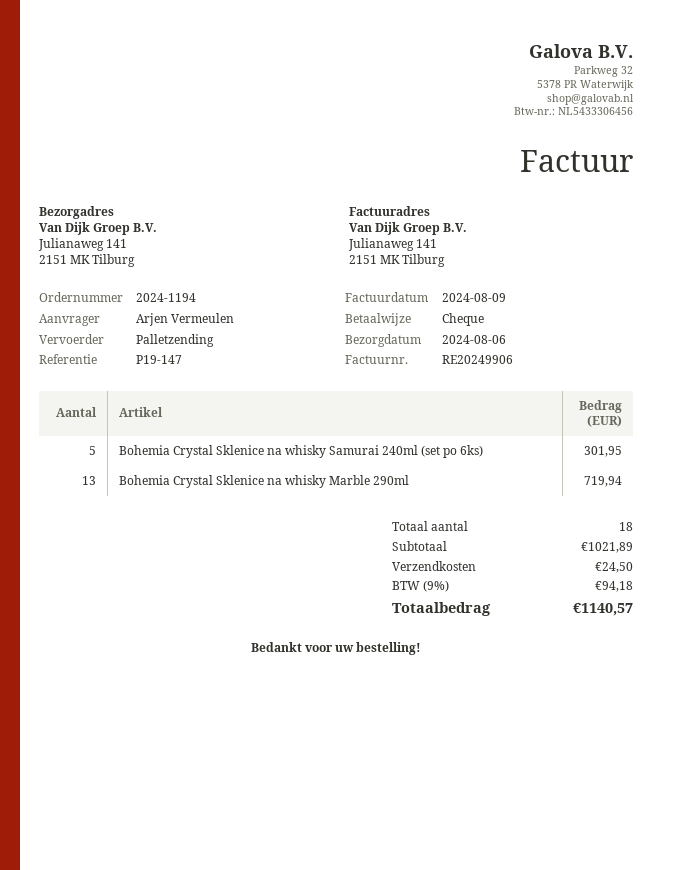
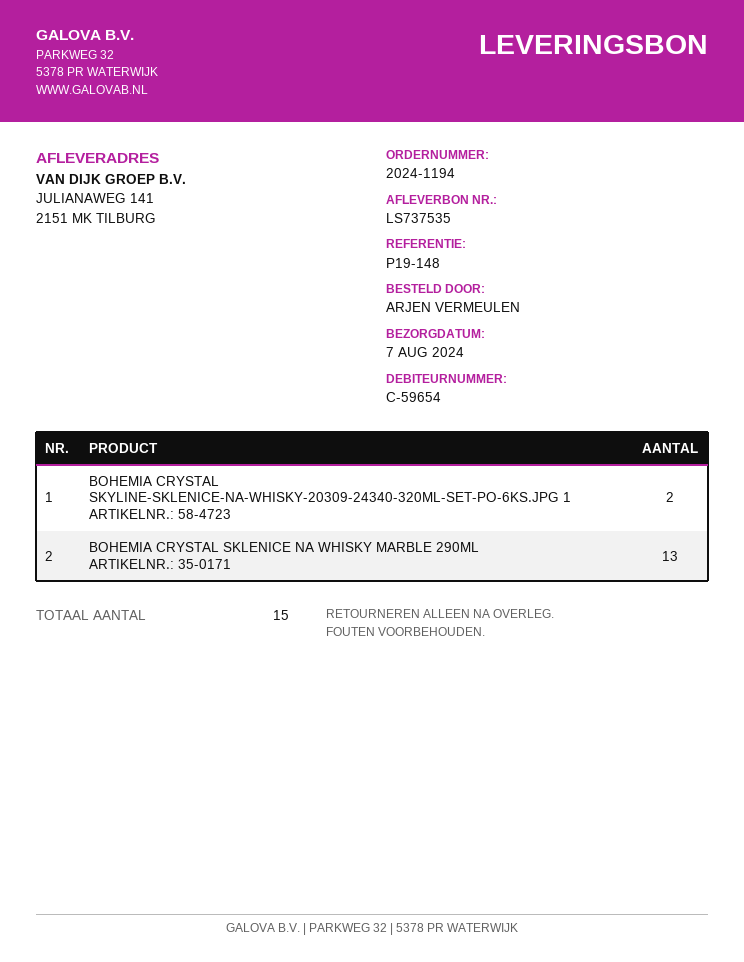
delivery date: 2024-08-06 -> 2024-08-07
reference: P19-147 -> P19-148
Bohemia Crystal Sklenice na whisky Samurai 240ml (set po 6ks): 5 -> none
BOHEMIA CRYSTAL SKYLINE-SKLENICE-NA-WHISKY-20309-24340-320ML-SET-PO-6KS.JPG 1: none -> 2
total quantity: 18 -> 15

